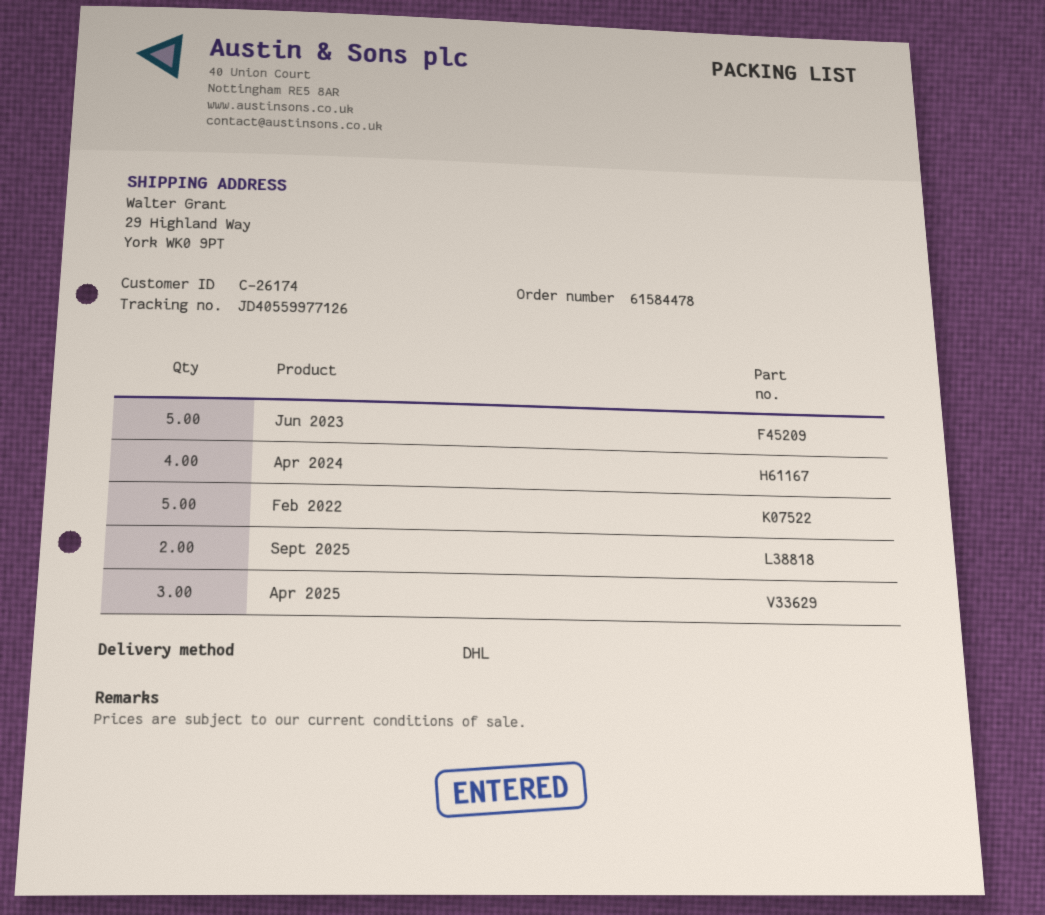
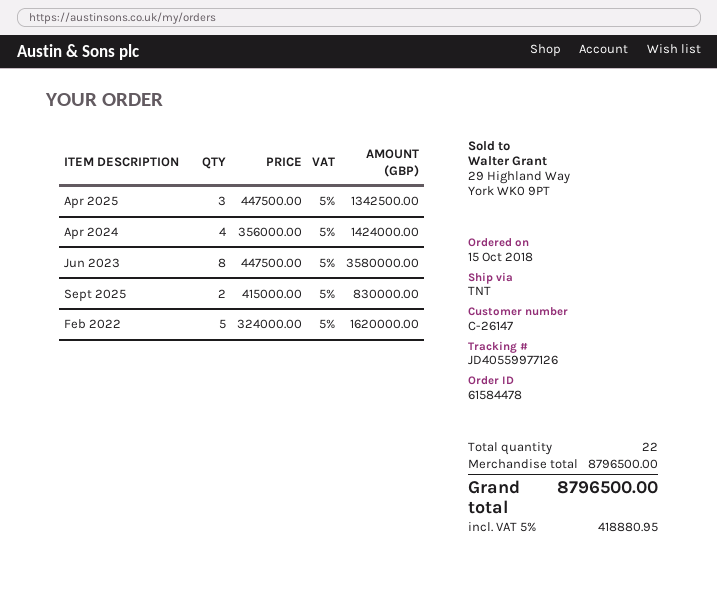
customer number: C-26174 -> C-26147
shipping method: DHL -> TNT
Jun 2023: 5 -> 8

